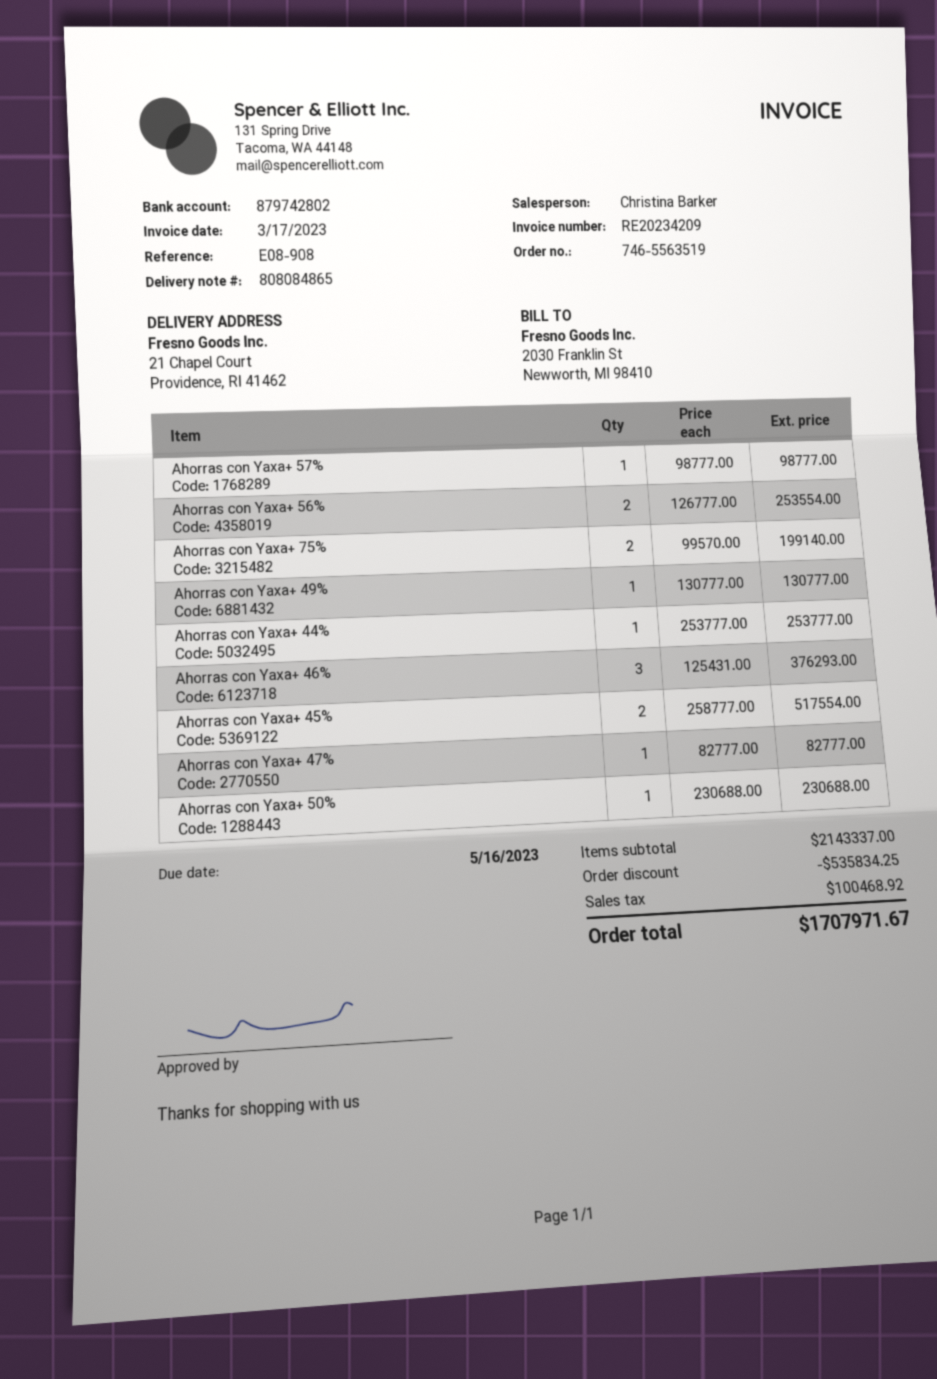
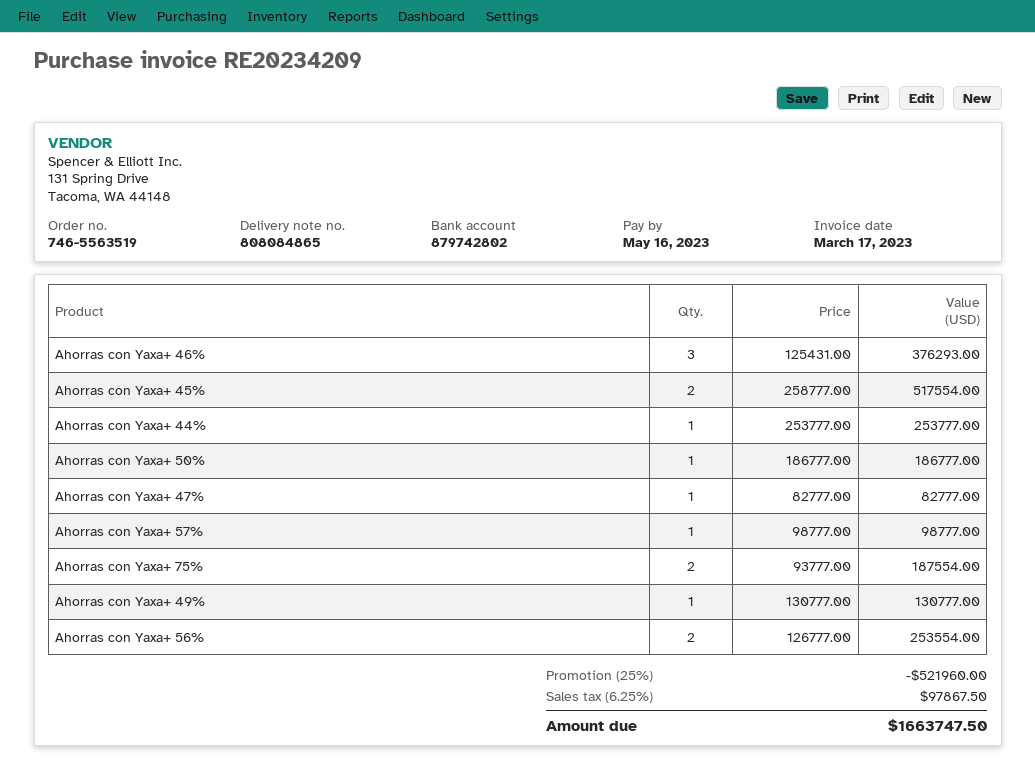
Ahorras con Yaxa+ 75%: 2 x 99570.00 = 199140.00 -> 2 x 93777.00 = 187554.00
Ahorras con Yaxa+ 50%: 1 x 230688.00 = 230688.00 -> 1 x 186777.00 = 186777.00
discount: 535834.25 -> 521960.00
tax: 100468.92 -> 97867.50
total: 1707971.67 -> 1663747.50

